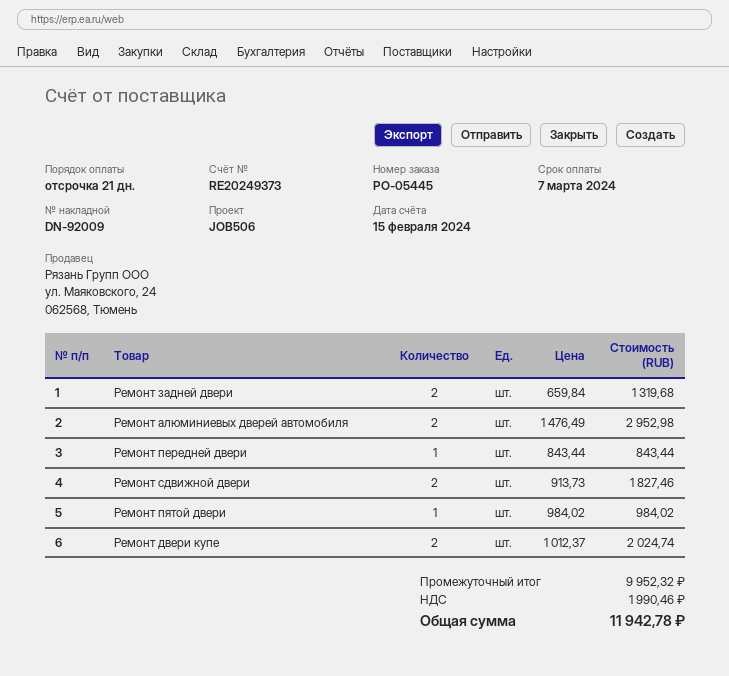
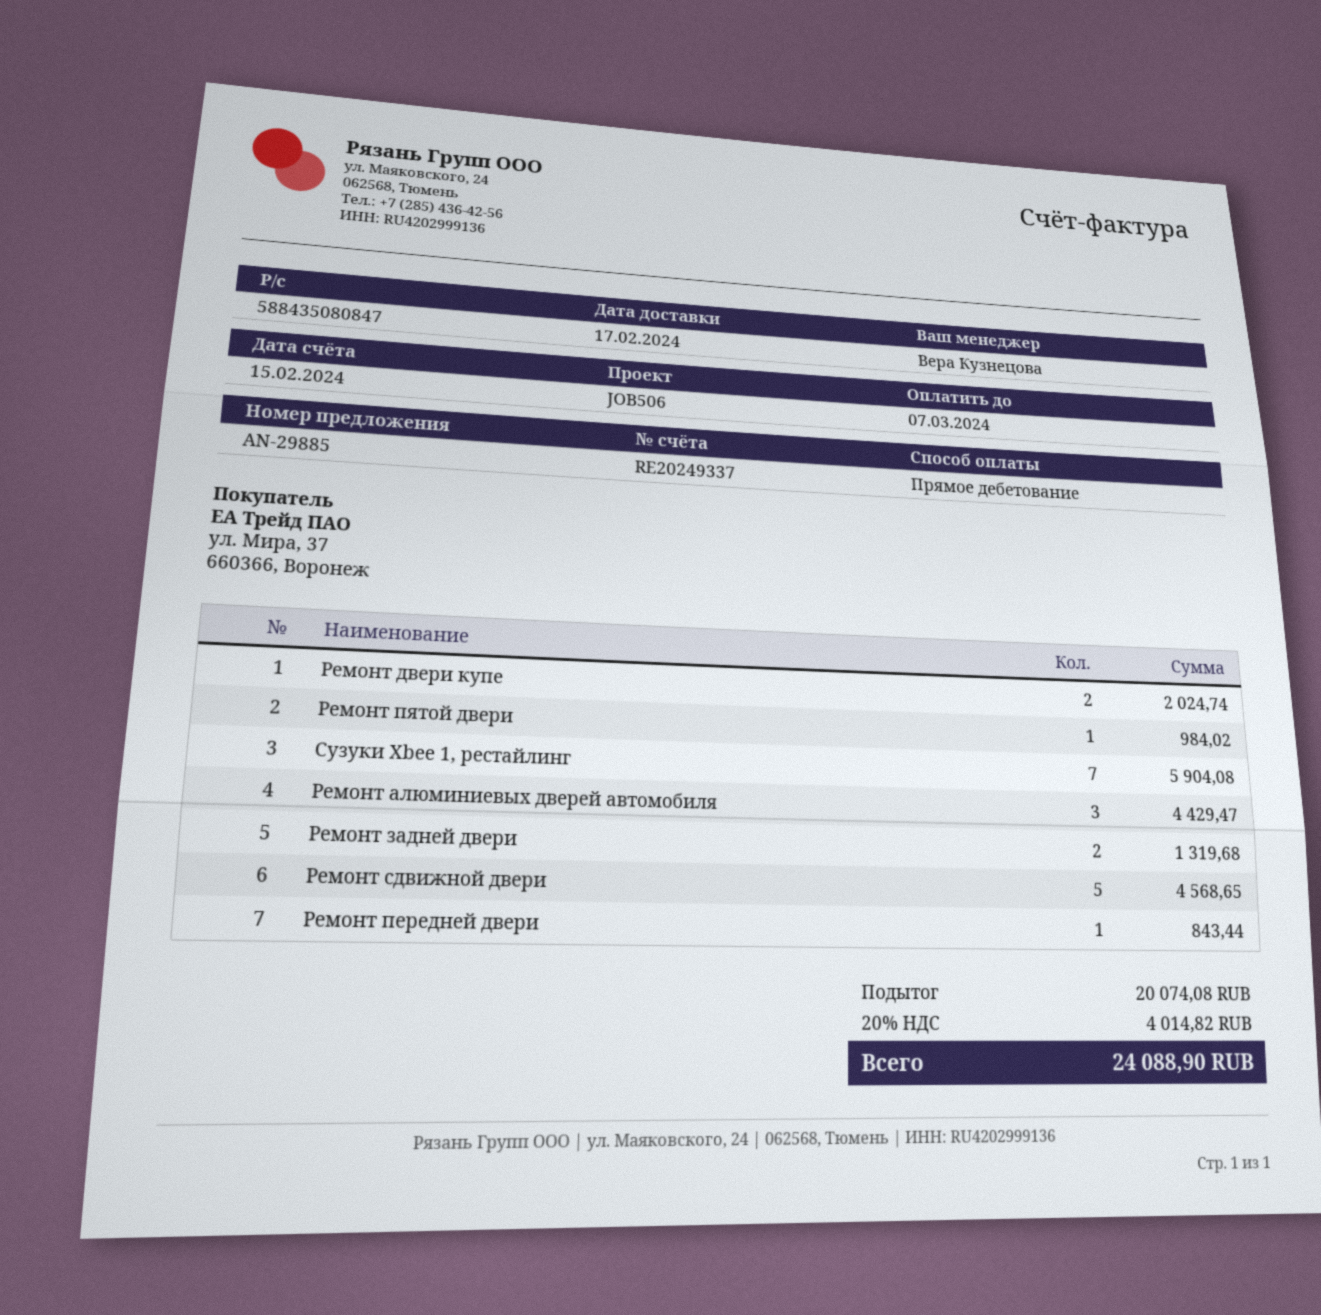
invoice number: RE20249373 -> RE20249337
Ремонт алюминиевых дверей автомобиля: 2 for 2952.98 -> 3 for 4429.47
Ремонт сдвижной двери: 2 for 1827.46 -> 5 for 4568.65
Сузуки Xbee 1, рестайлинг: none -> 7 for 5904.08
subtotal: 9952.32 -> 20074.08
tax: 1990.46 -> 4014.82
total: 11942.78 -> 24088.90

